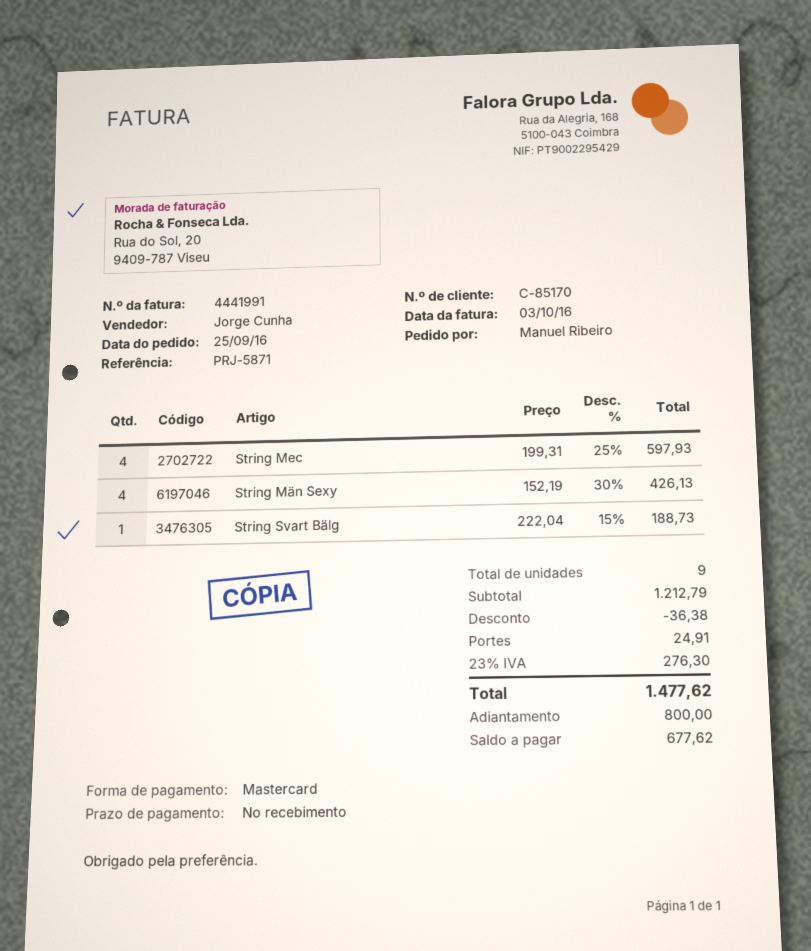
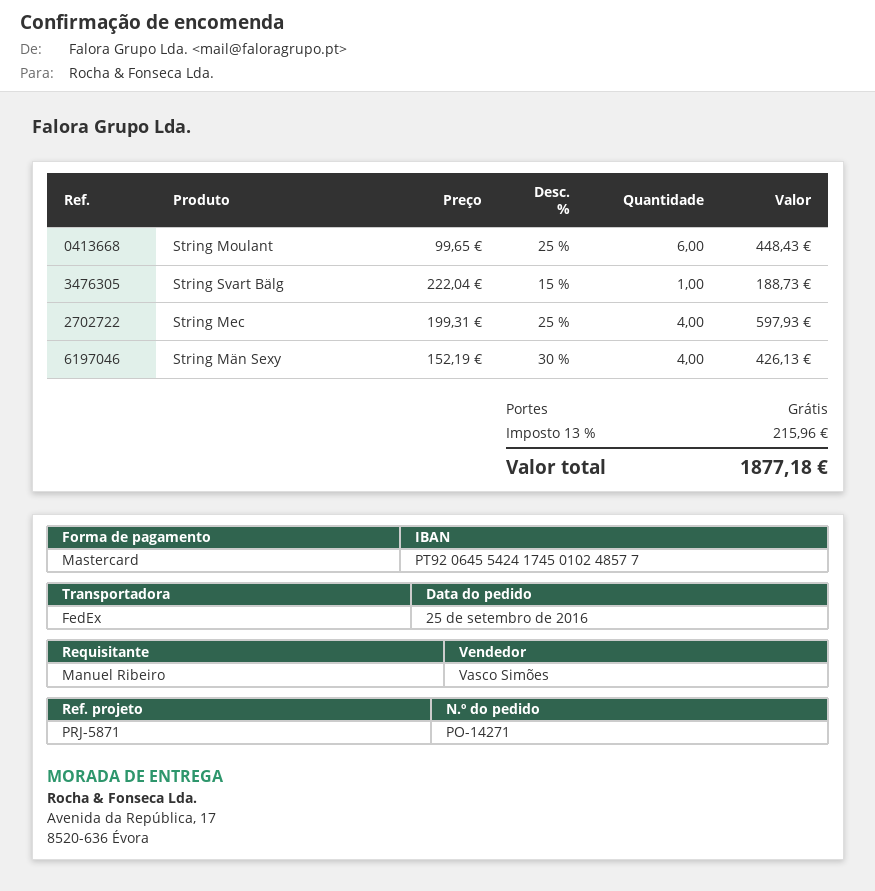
sales rep: Jorge Cunha -> Vasco Simões
String Moulant: none -> 6 x 99.65 - 25% = 448.43
discount: 36.38 -> none
shipping: 24.91 -> 0.00
tax: 23% = 276.30 -> 13% = 215.96
total: 1477.62 -> 1877.18

